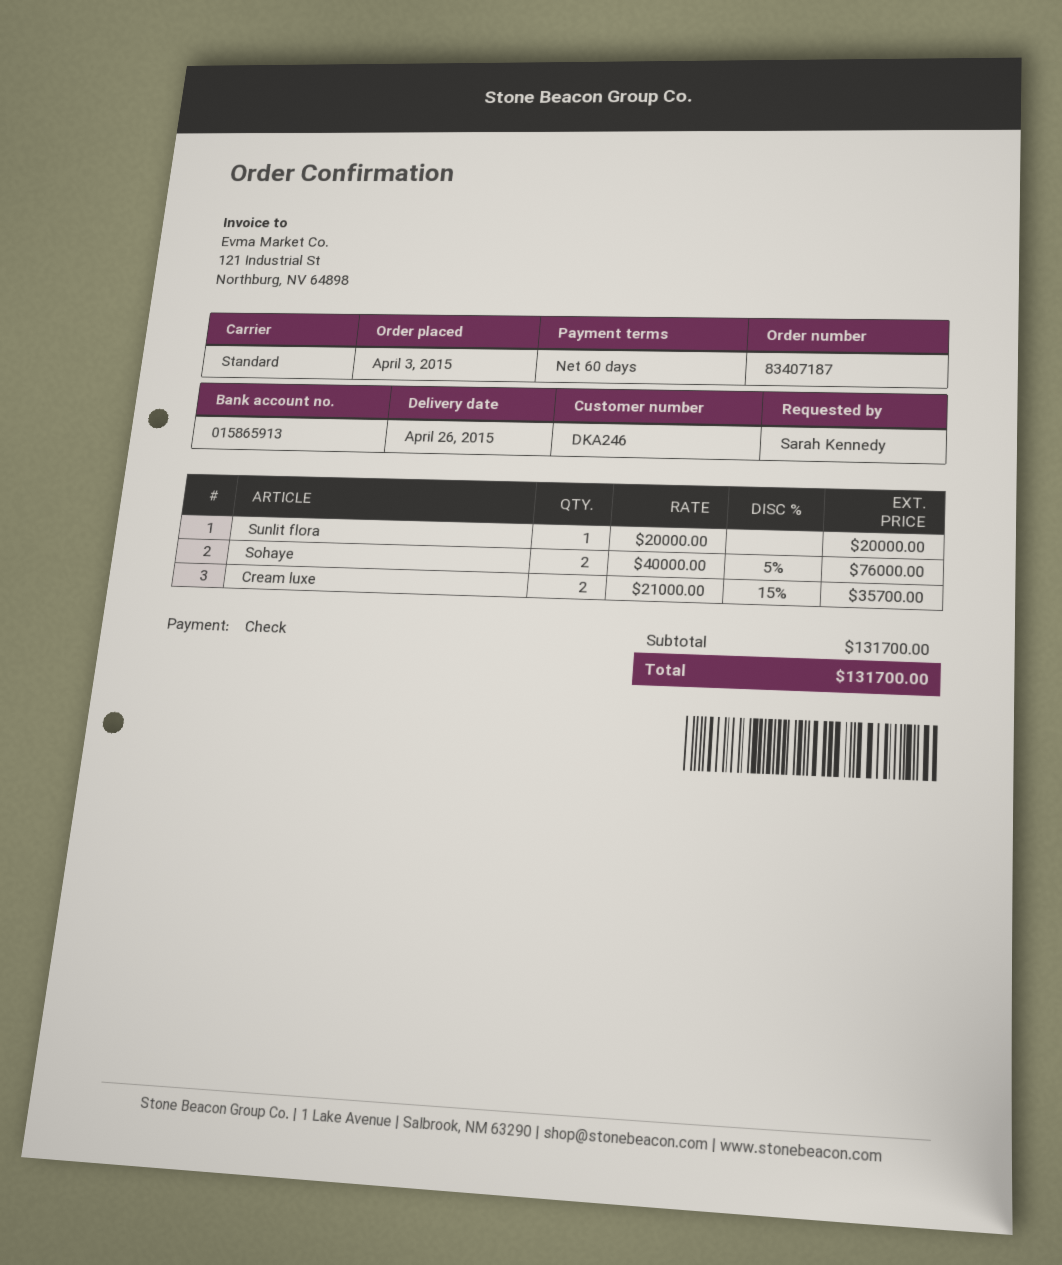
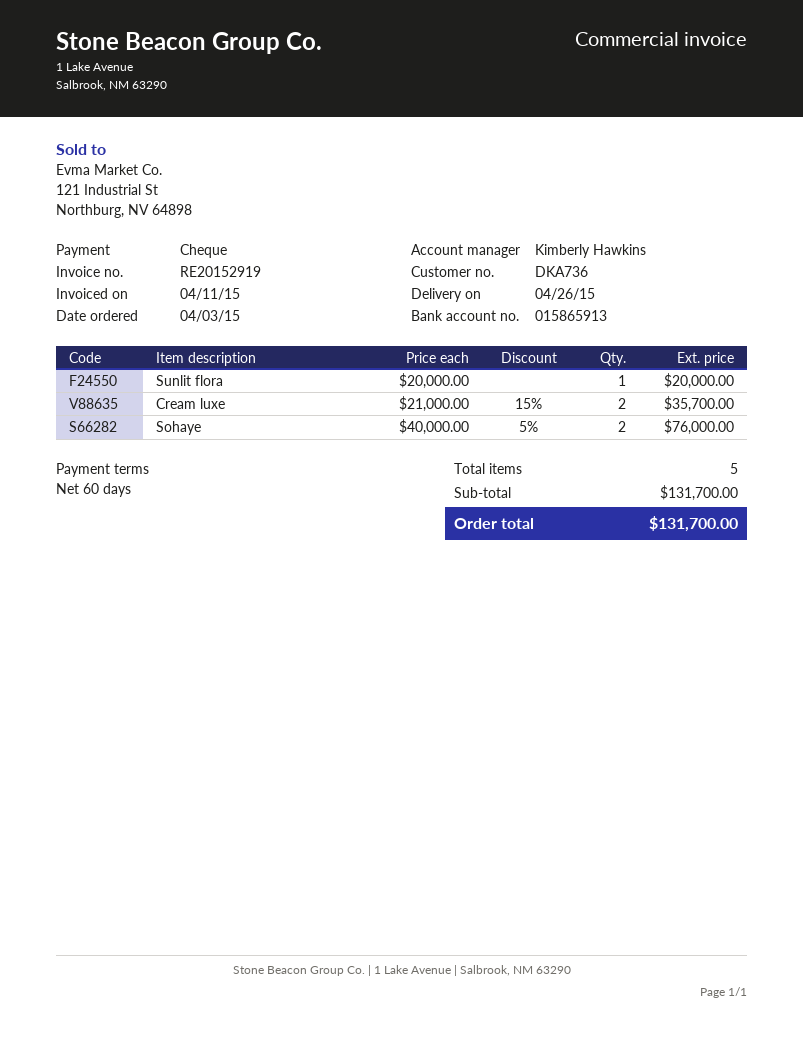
customer number: DKA246 -> DKA736

